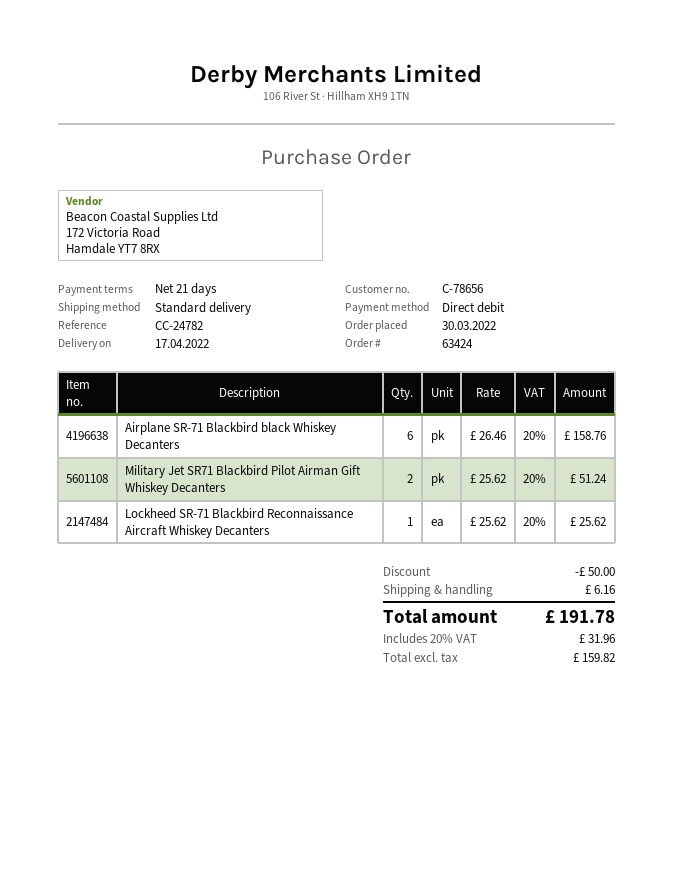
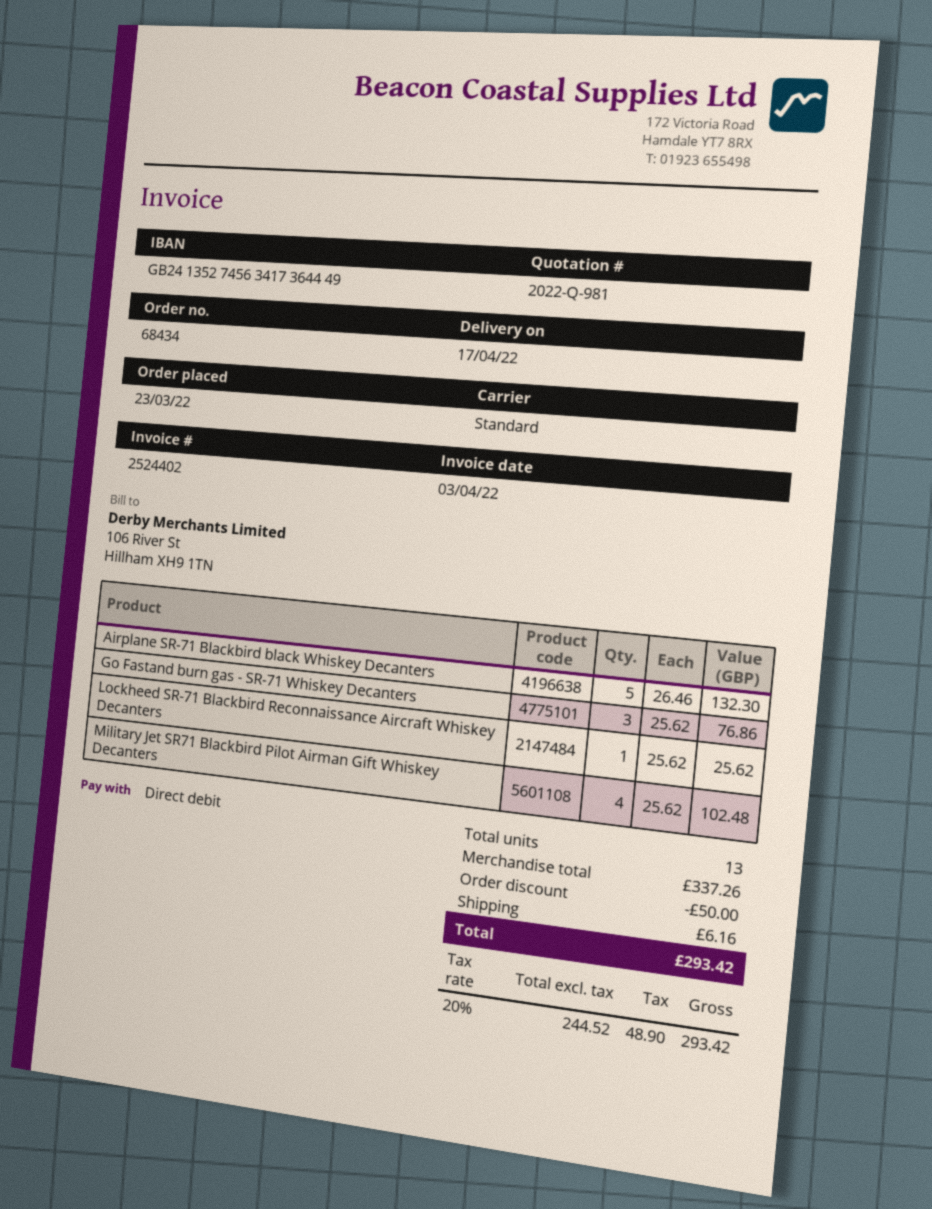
order number: 63424 -> 68434
order date: 2022-03-30 -> 2022-03-23
Airplane SR-71 Blackbird black Whiskey Decanters: 6 x 26.46 = 158.76 -> 5 x 26.46 = 132.30
Military Jet SR71 Blackbird Pilot Airman Gift Whiskey Decanters: 2 x 25.62 = 51.24 -> 4 x 25.62 = 102.48
Go Fastand burn gas - SR-71 Whiskey Decanters: none -> 3 x 25.62 = 76.86
net: 159.82 -> 244.52
tax: 20% = 31.96 -> 20% = 48.90
total: 191.78 -> 293.42

